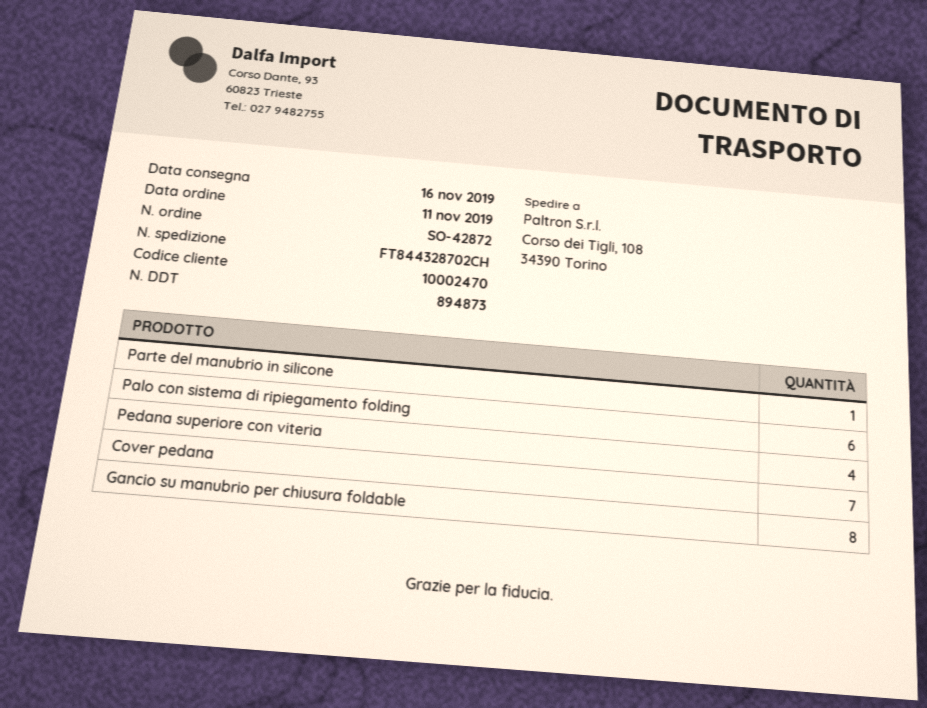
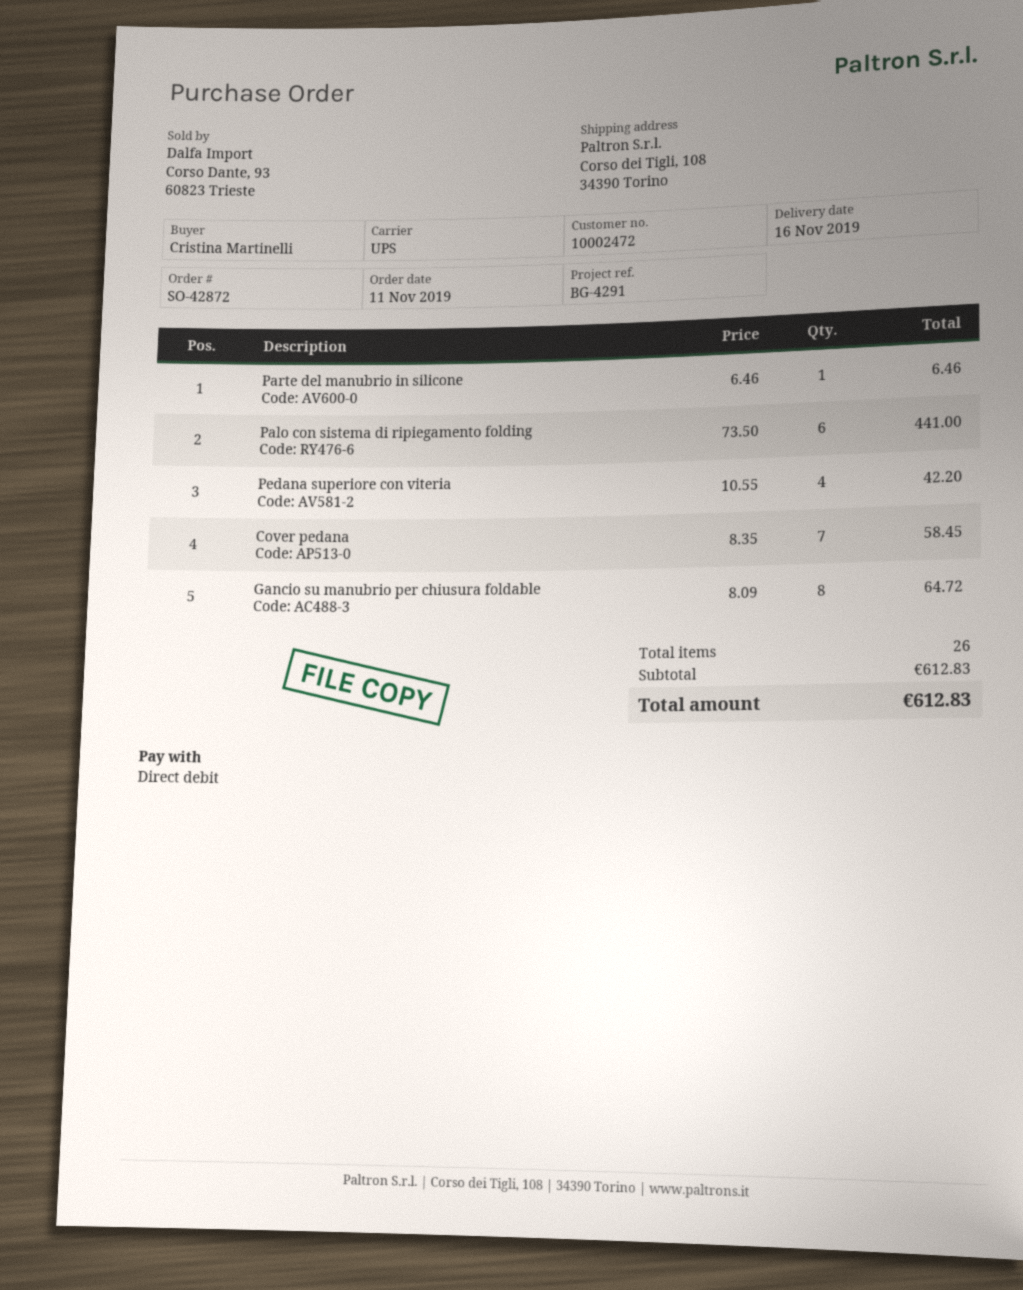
customer number: 10002470 -> 10002472

